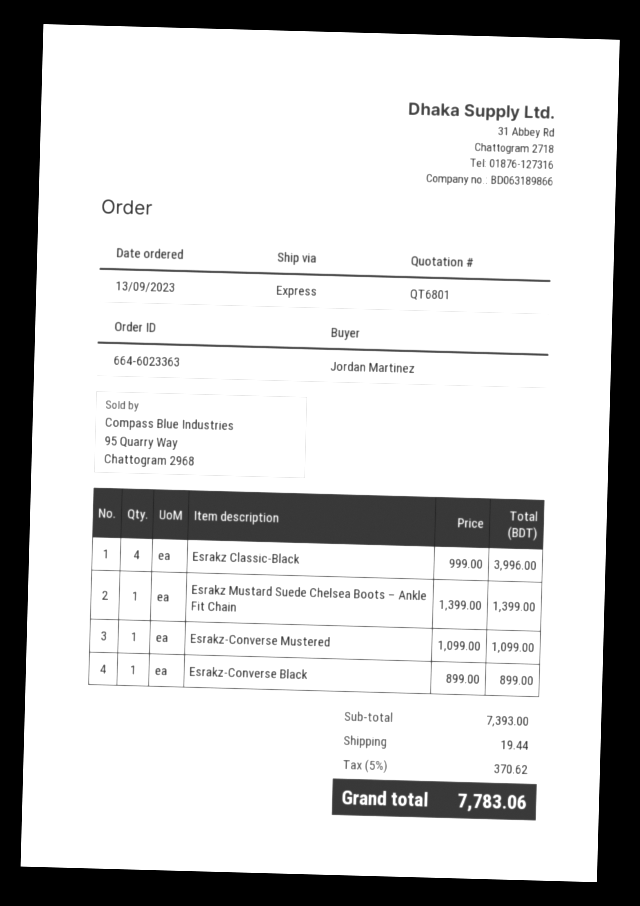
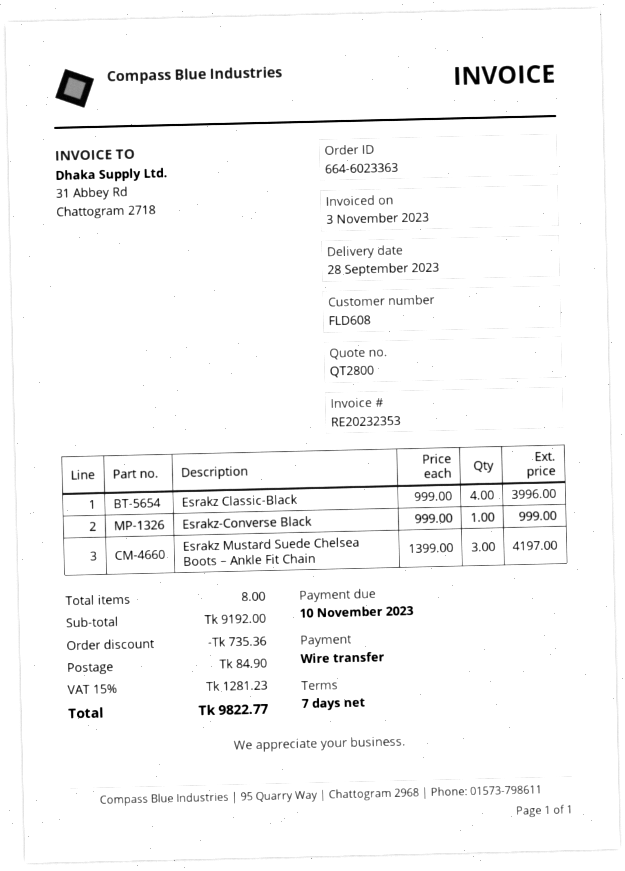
quote number: QT6801 -> QT2800
Esrakz Mustard Suede Chelsea Boots – Ankle Fit Chain: 1 x 1399.00 = 1399.00 -> 3 x 1399.00 = 4197.00
Esrakz-Converse Mustered: 1 x 1099.00 = 1099.00 -> none
Esrakz-Converse Black: 1 x 899.00 = 899.00 -> 1 x 999.00 = 999.00
subtotal: 7393.00 -> 9192.00
discount: none -> 735.36
shipping: 19.44 -> 84.90
tax: 5% = 370.62 -> 15% = 1281.23
total: 7783.06 -> 9822.77

